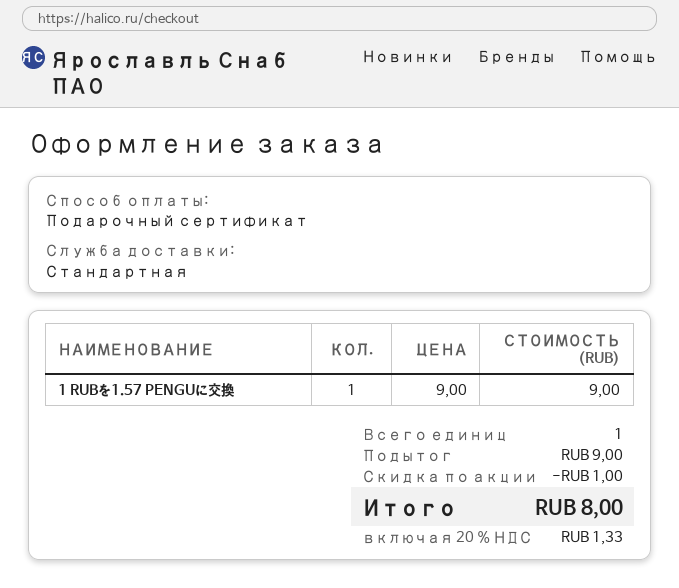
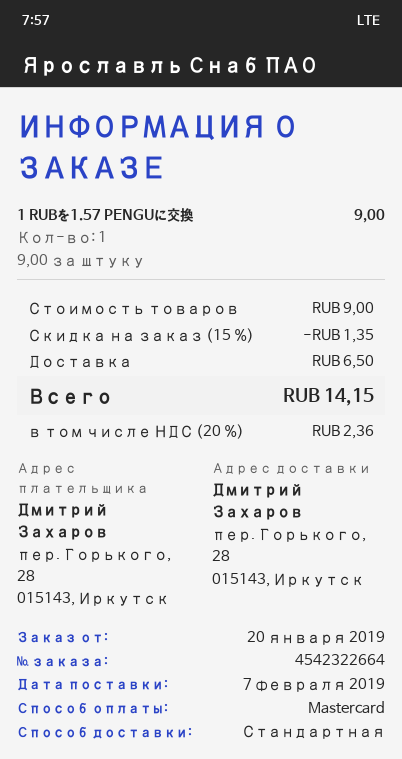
payment method: gift card -> Mastercard
discount: 1.00 -> 1.35
shipping: none -> 6.50
tax: 20% = 1.33 -> 20% = 2.36
total: 8.00 -> 14.15

